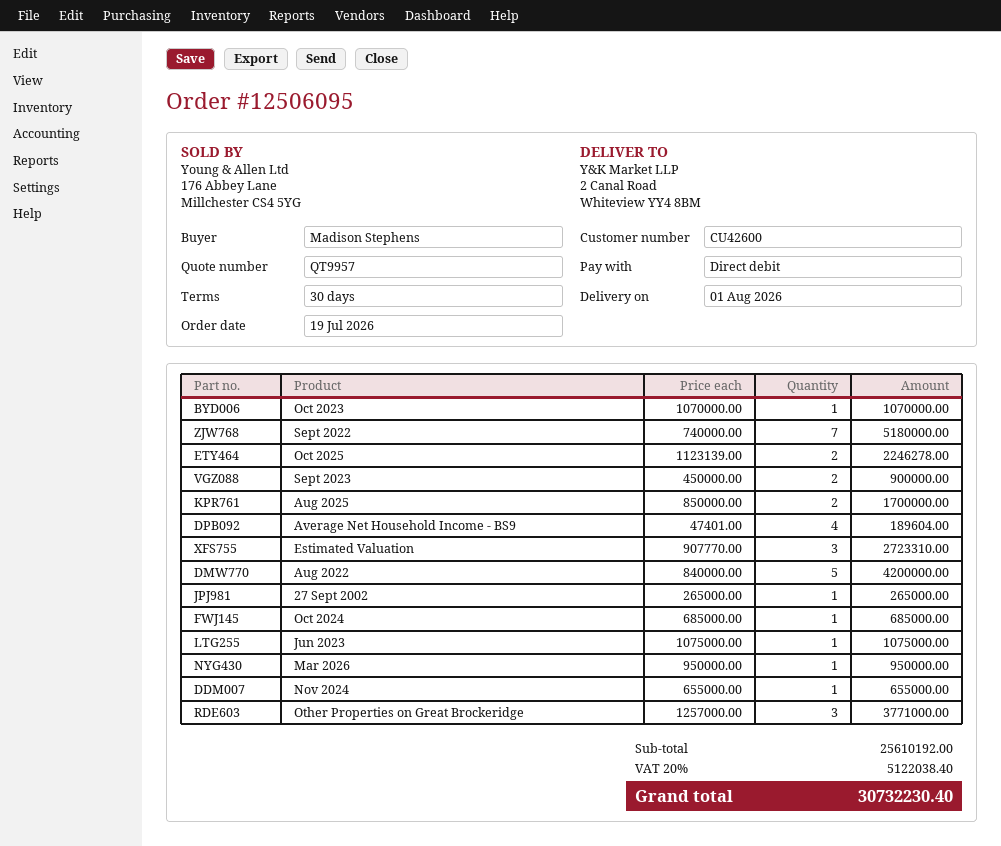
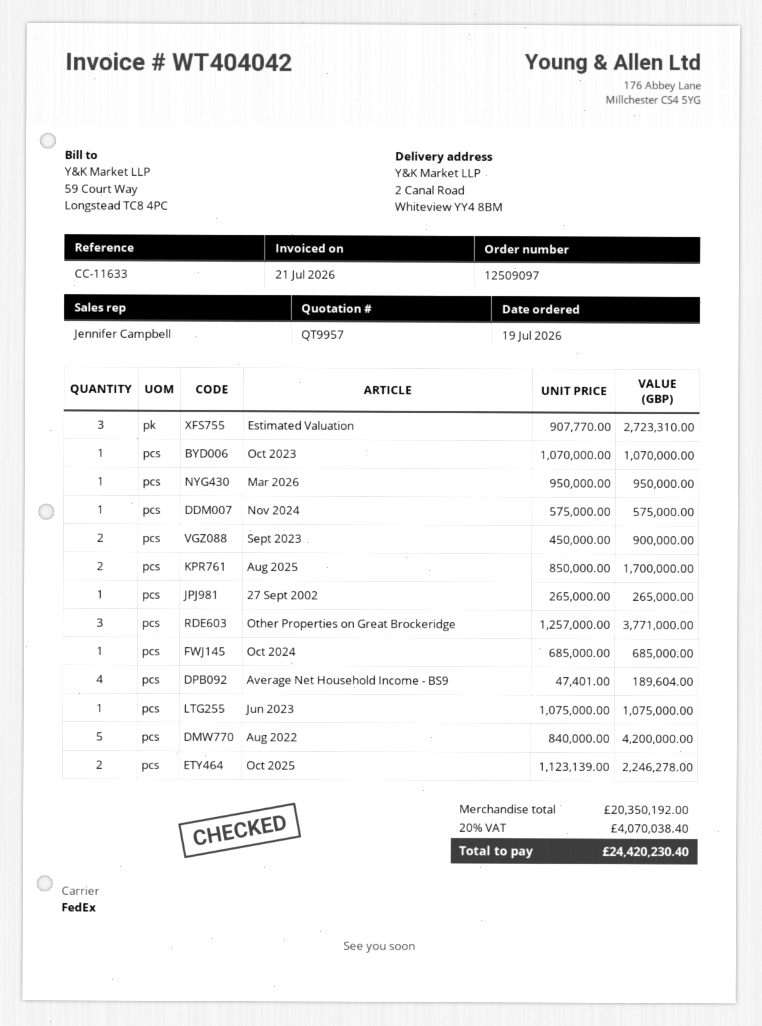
order number: 12506095 -> 12509097
Sept 2022: 7 x 740000.00 = 5180000.00 -> none
Nov 2024: 1 x 655000.00 = 655000.00 -> 1 x 575000.00 = 575000.00
subtotal: 25610192.00 -> 20350192.00
tax: 20% = 5122038.40 -> 20% = 4070038.40
total: 30732230.40 -> 24420230.40

